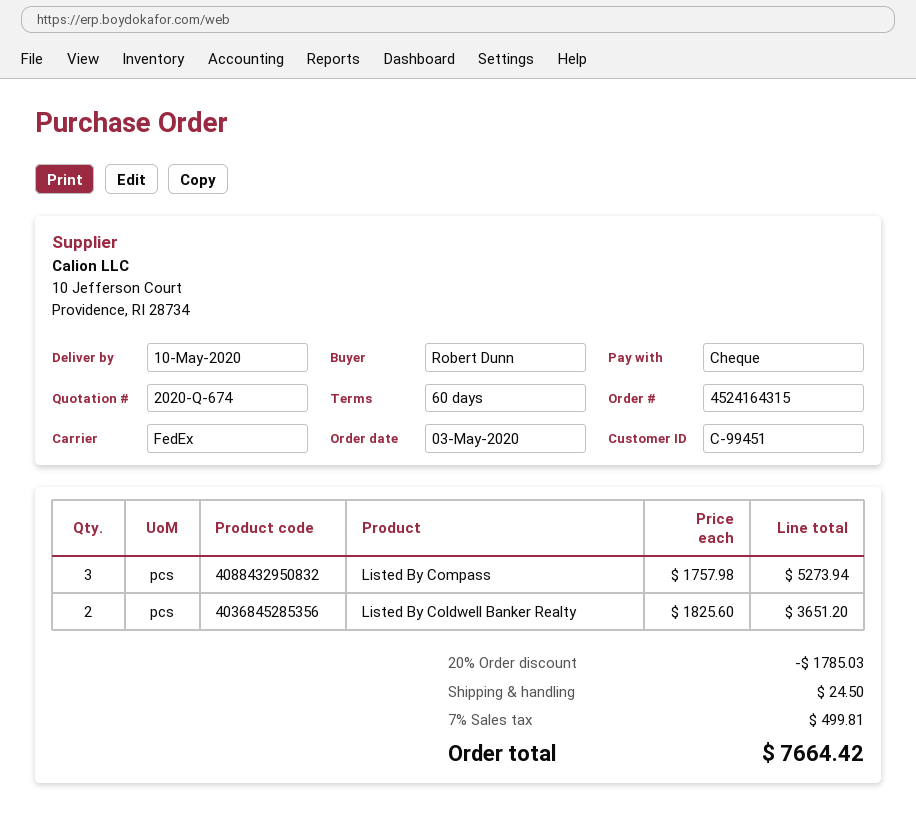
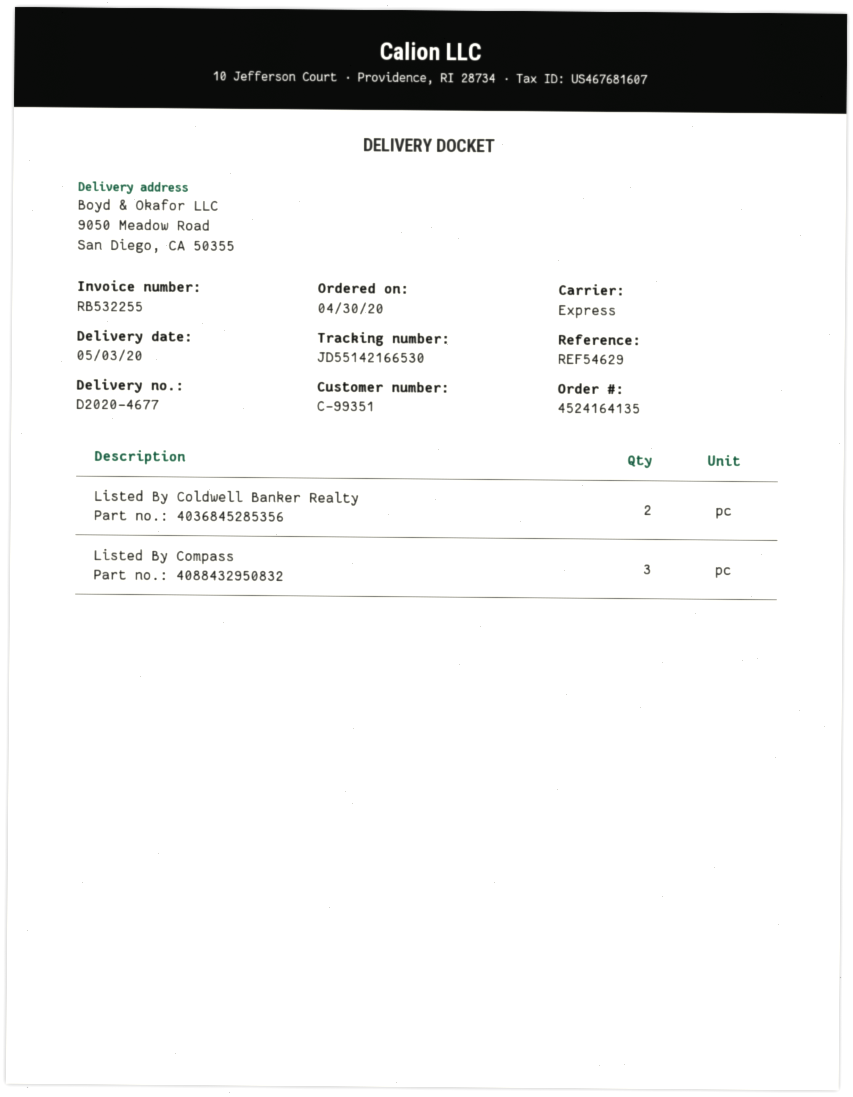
order number: 4524164315 -> 4524164135
order date: 2020-05-03 -> 2020-04-30
delivery date: 2020-05-10 -> 2020-05-03
customer number: C-99451 -> C-99351
shipping method: FedEx -> express

